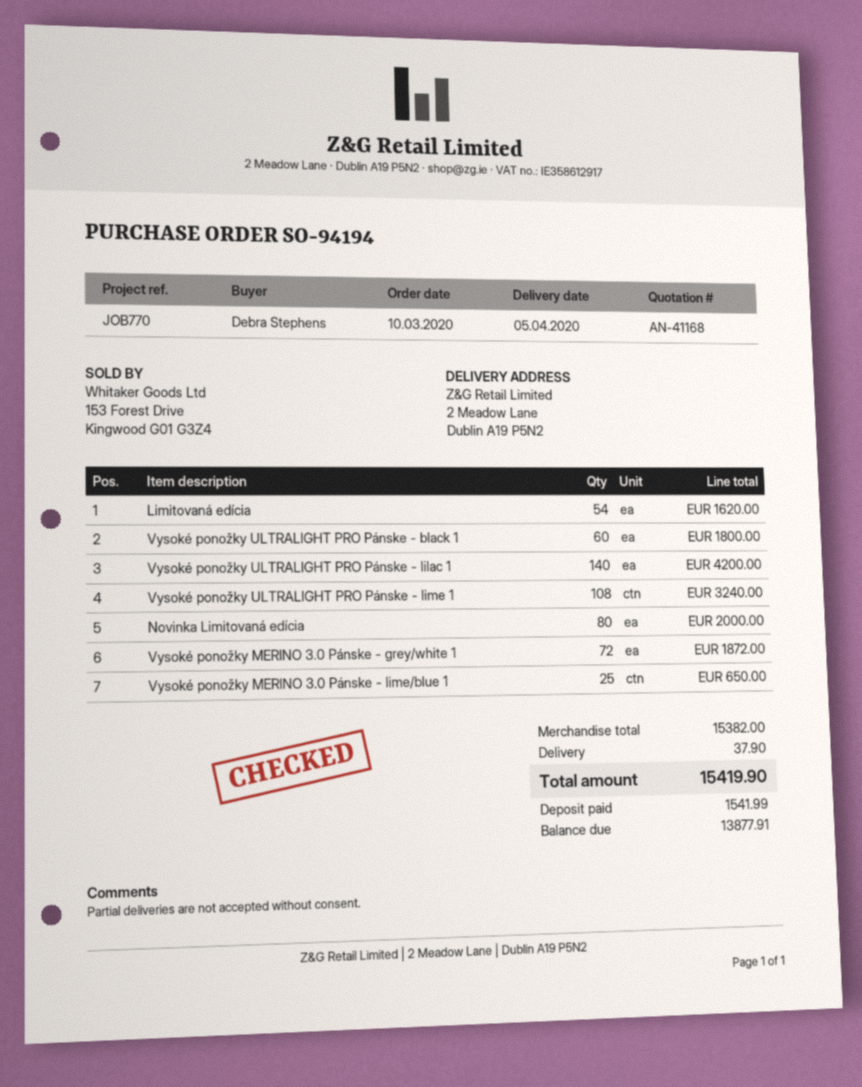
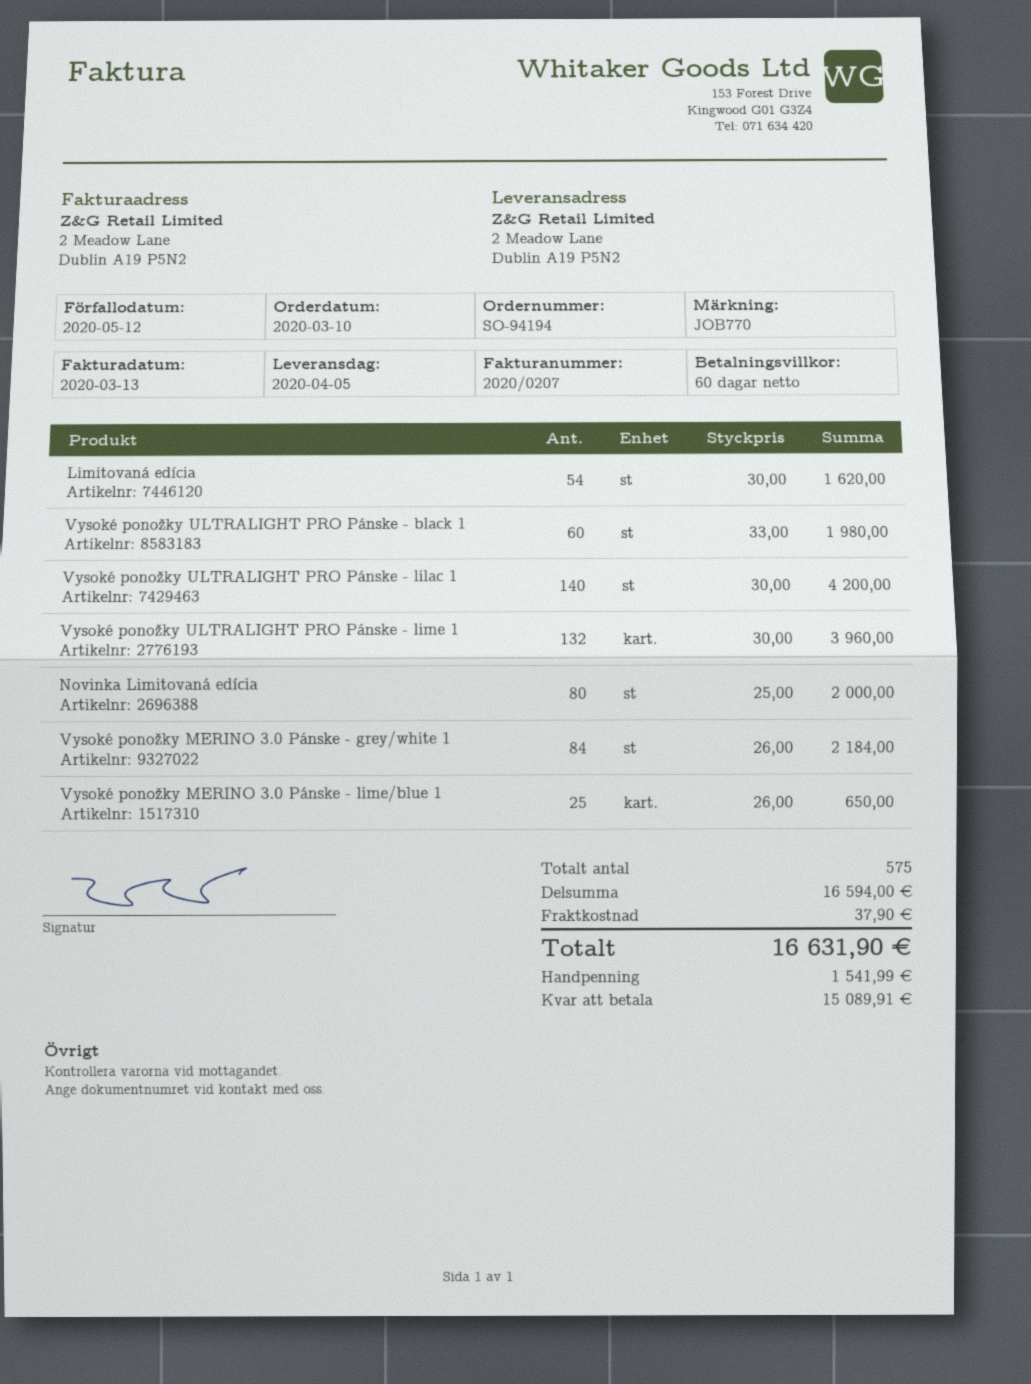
Vysoké ponožky ULTRALIGHT PRO Pánske - black 1: 60 for 1800.00 -> 60 for 1980.00
Vysoké ponožky ULTRALIGHT PRO Pánske - lime 1: 108 for 3240.00 -> 132 for 3960.00
Vysoké ponožky MERINO 3.0 Pánske - grey/white 1: 72 for 1872.00 -> 84 for 2184.00
subtotal: 15382.00 -> 16594.00
total: 15419.90 -> 16631.90
balance: 13877.91 -> 15089.91

